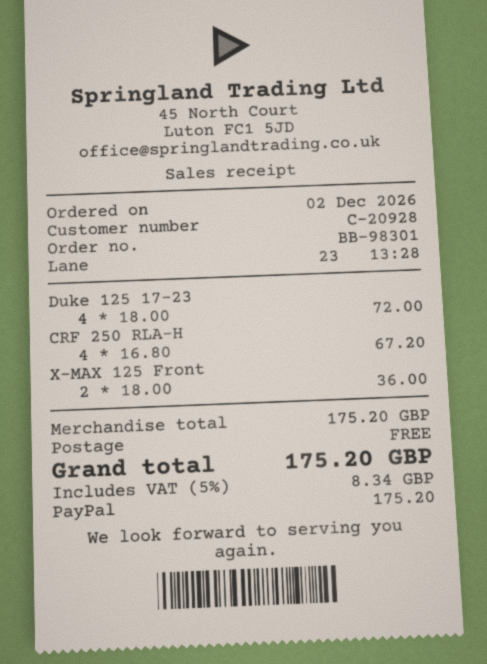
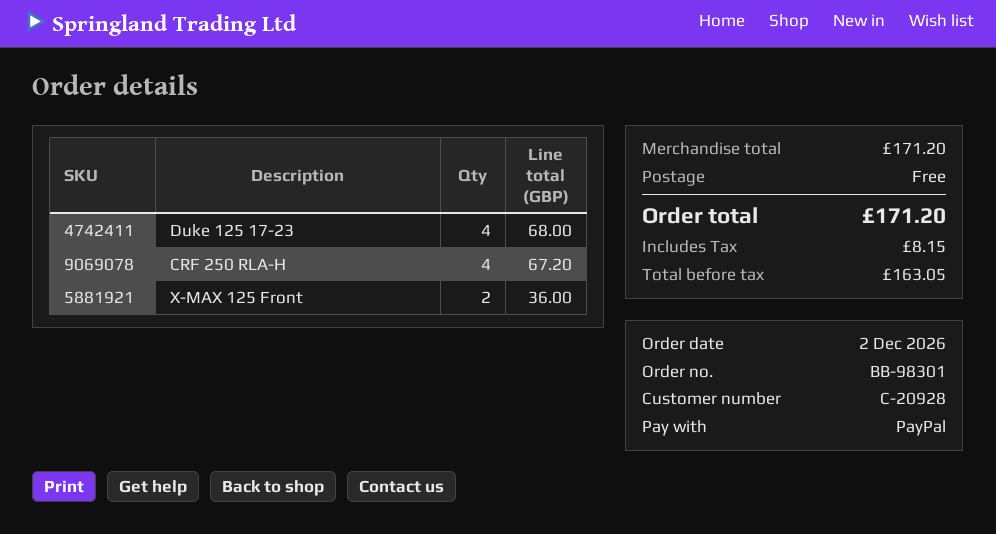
Duke 125 17-23: 4 for 72.00 -> 4 for 68.00
subtotal: 175.20 -> 171.20
tax: 8.34 -> 8.15
total: 175.20 -> 171.20

